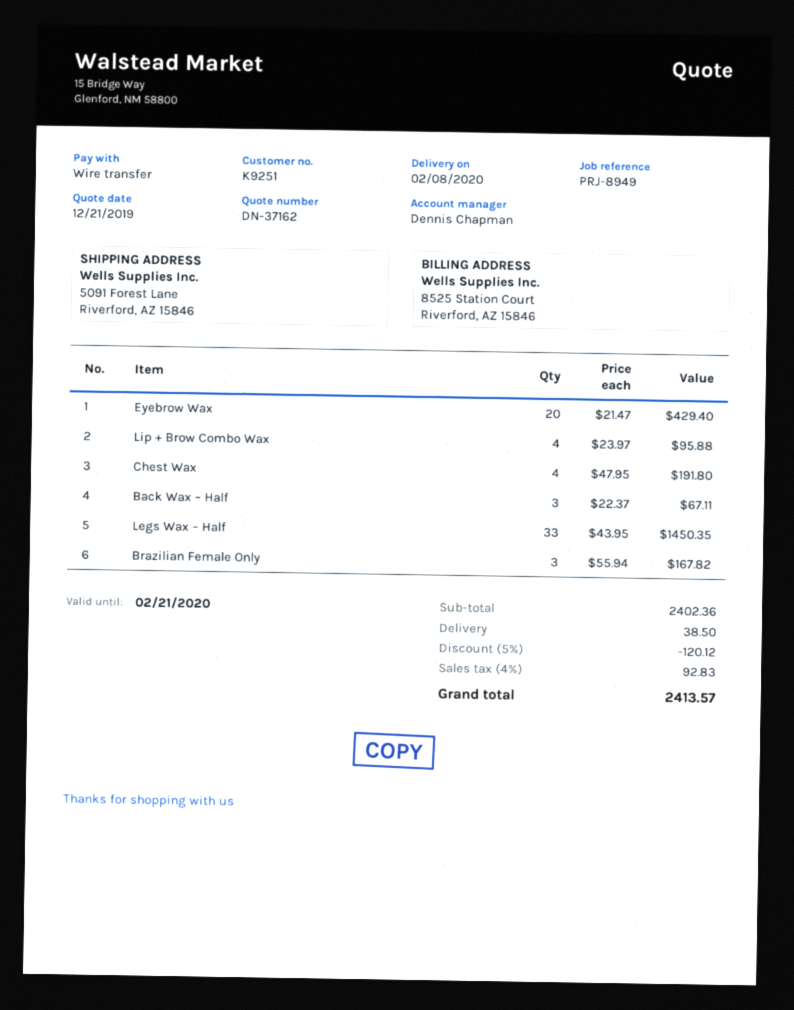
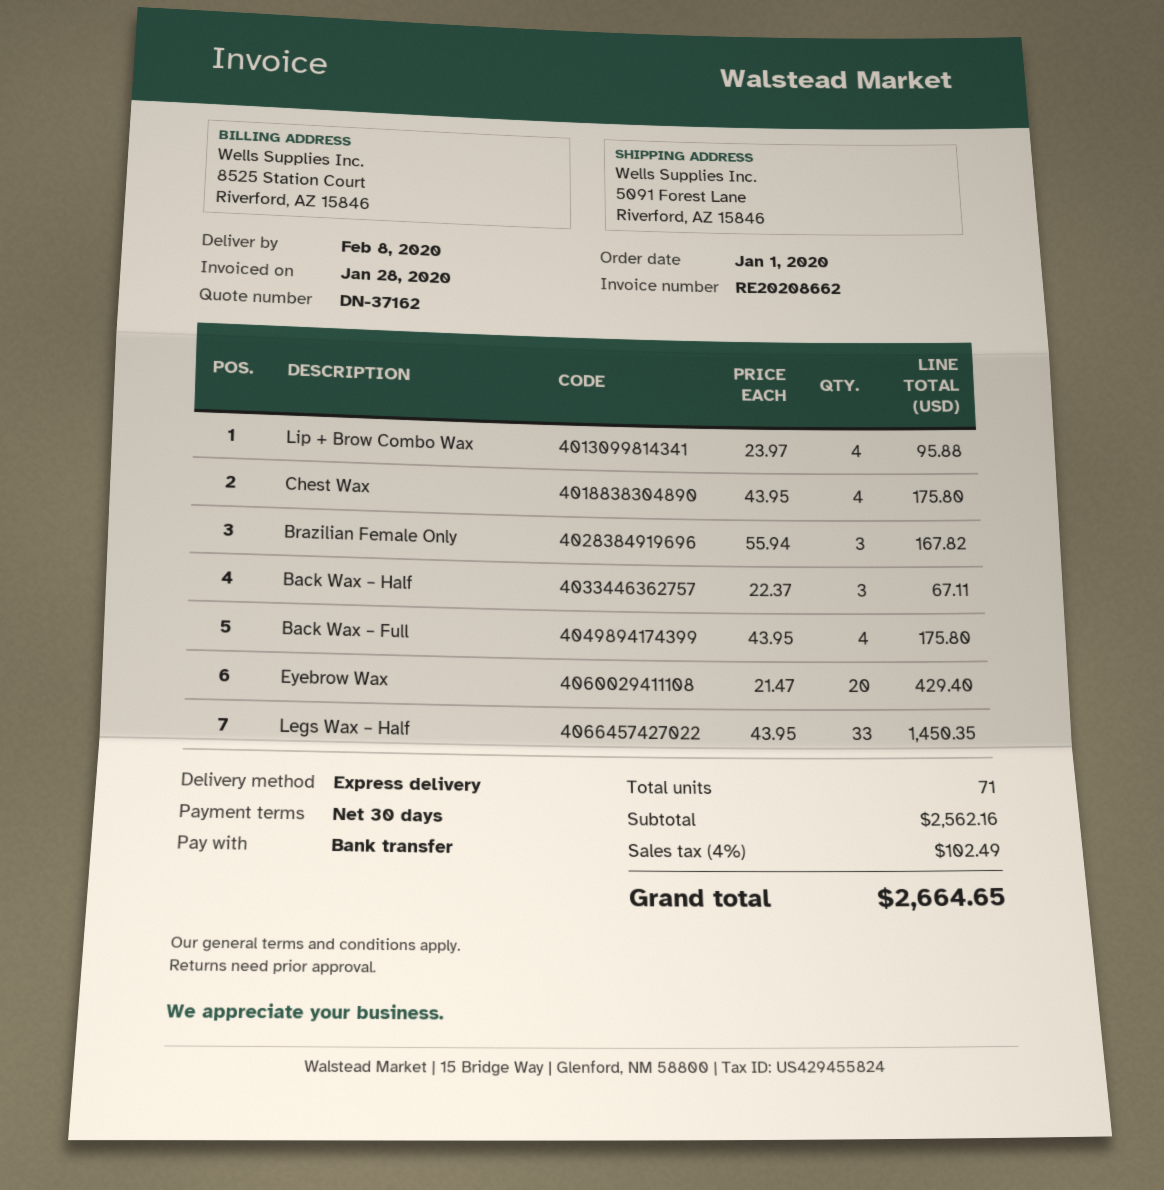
Chest Wax: 4 x 47.95 = 191.80 -> 4 x 43.95 = 175.80
Back Wax – Full: none -> 4 x 43.95 = 175.80
subtotal: 2402.36 -> 2562.16
discount: 5% = 120.12 -> none
shipping: 38.50 -> none
tax: 4% = 92.83 -> 4% = 102.49
total: 2413.57 -> 2664.65

